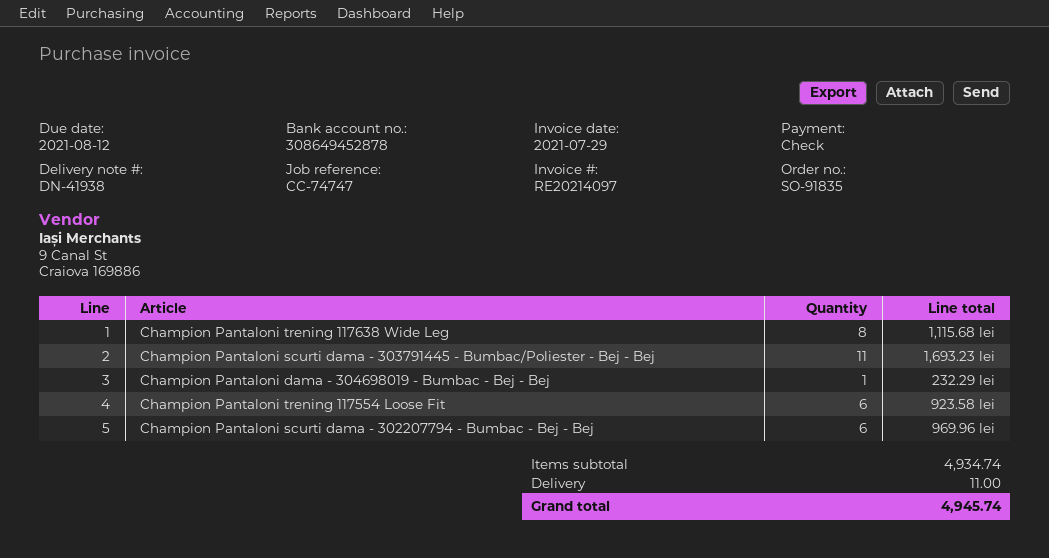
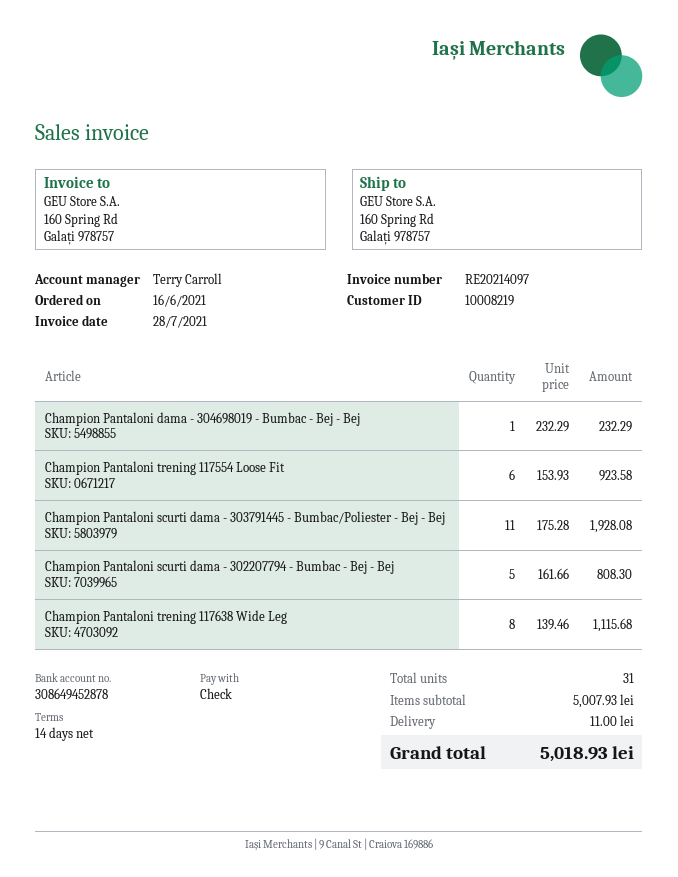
invoice date: 2021-07-29 -> 2021-07-28
Champion Pantaloni scurti dama - 303791445 - Bumbac/Poliester - Bej - Bej: 11 for 1693.23 -> 11 for 1928.08
Champion Pantaloni scurti dama - 302207794 - Bumbac - Bej - Bej: 6 for 969.96 -> 5 for 808.30
subtotal: 4934.74 -> 5007.93
total: 4945.74 -> 5018.93

